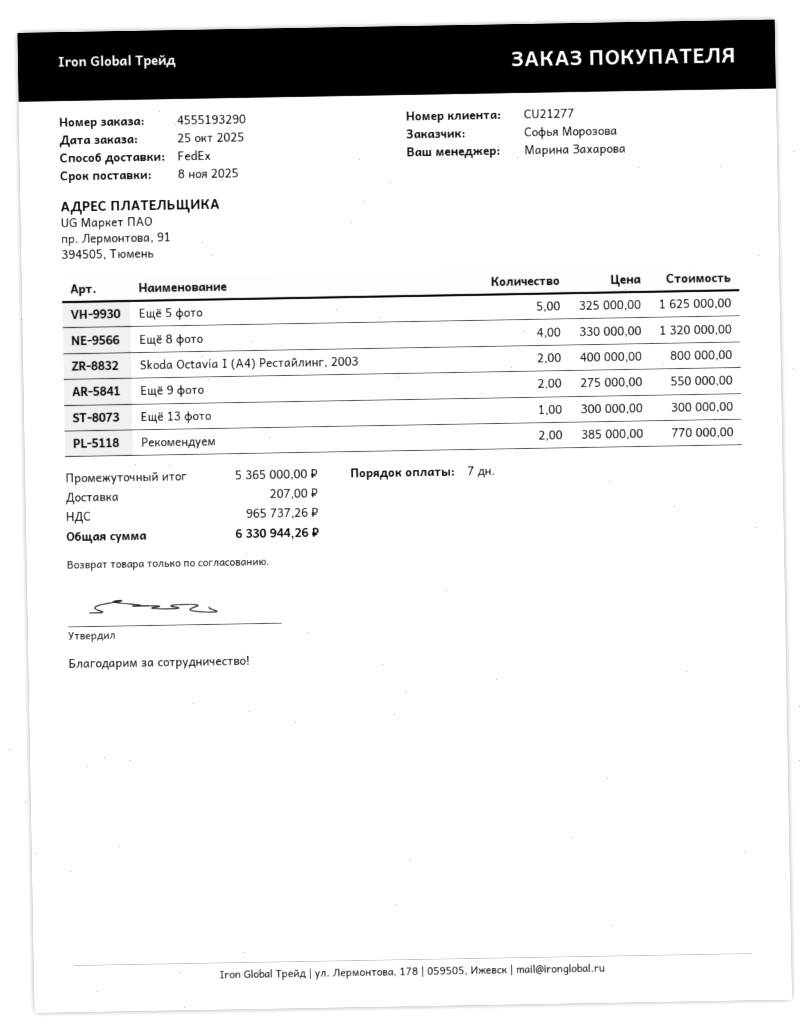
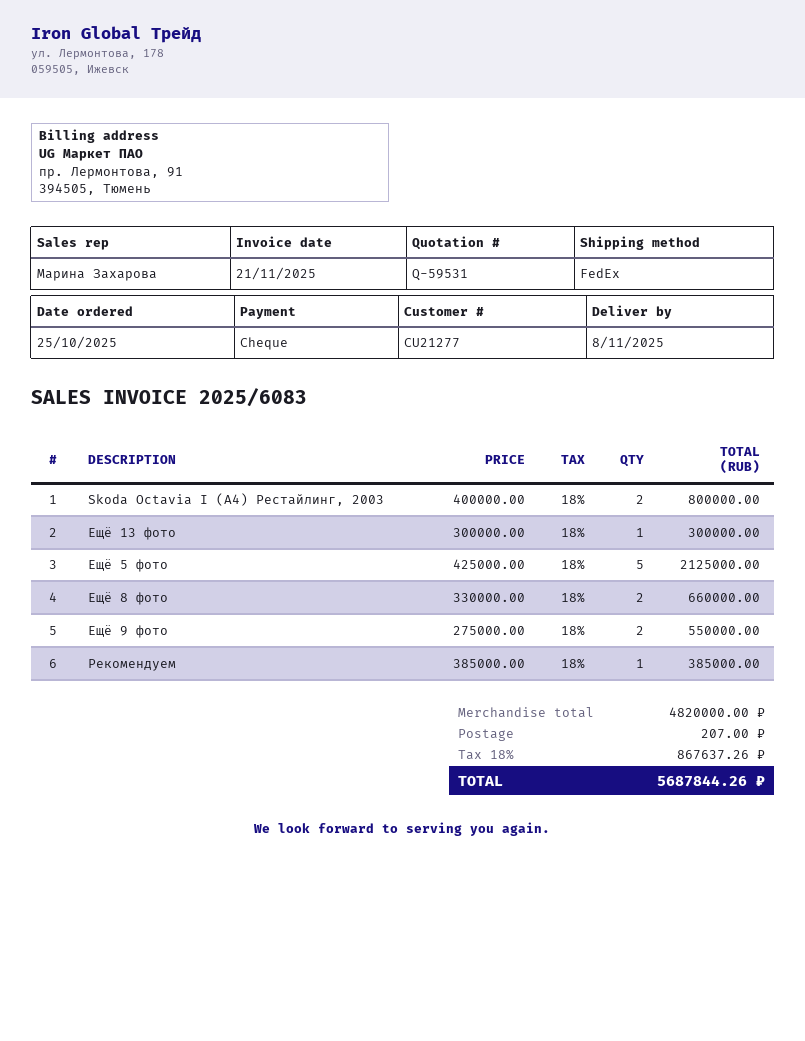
Ещё 5 фото: 5 x 325000.00 = 1625000.00 -> 5 x 425000.00 = 2125000.00
Ещё 8 фото: 4 x 330000.00 = 1320000.00 -> 2 x 330000.00 = 660000.00
Рекомендуем: 2 x 385000.00 = 770000.00 -> 1 x 385000.00 = 385000.00
subtotal: 5365000.00 -> 4820000.00
tax: 965737.26 -> 867637.26
total: 6330944.26 -> 5687844.26

